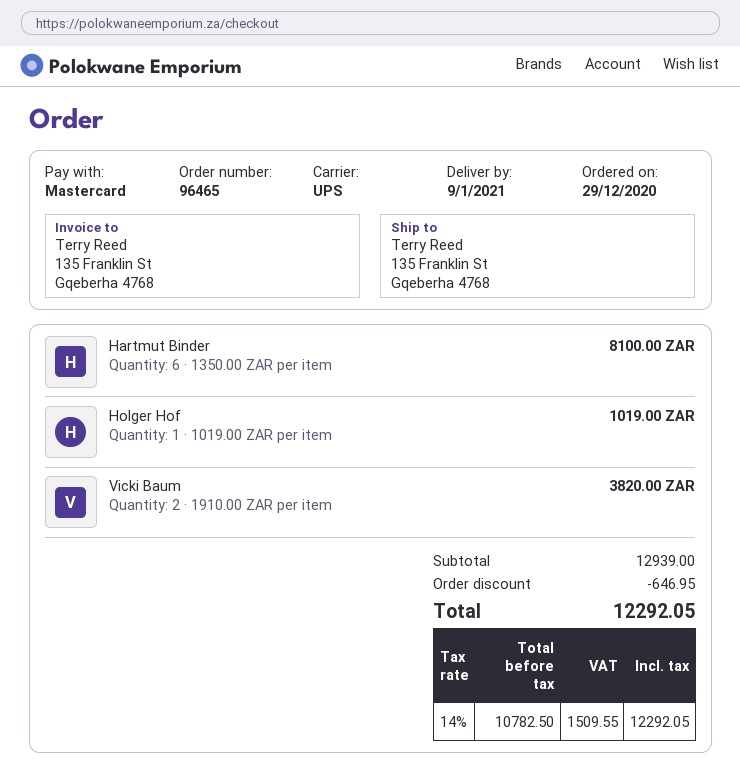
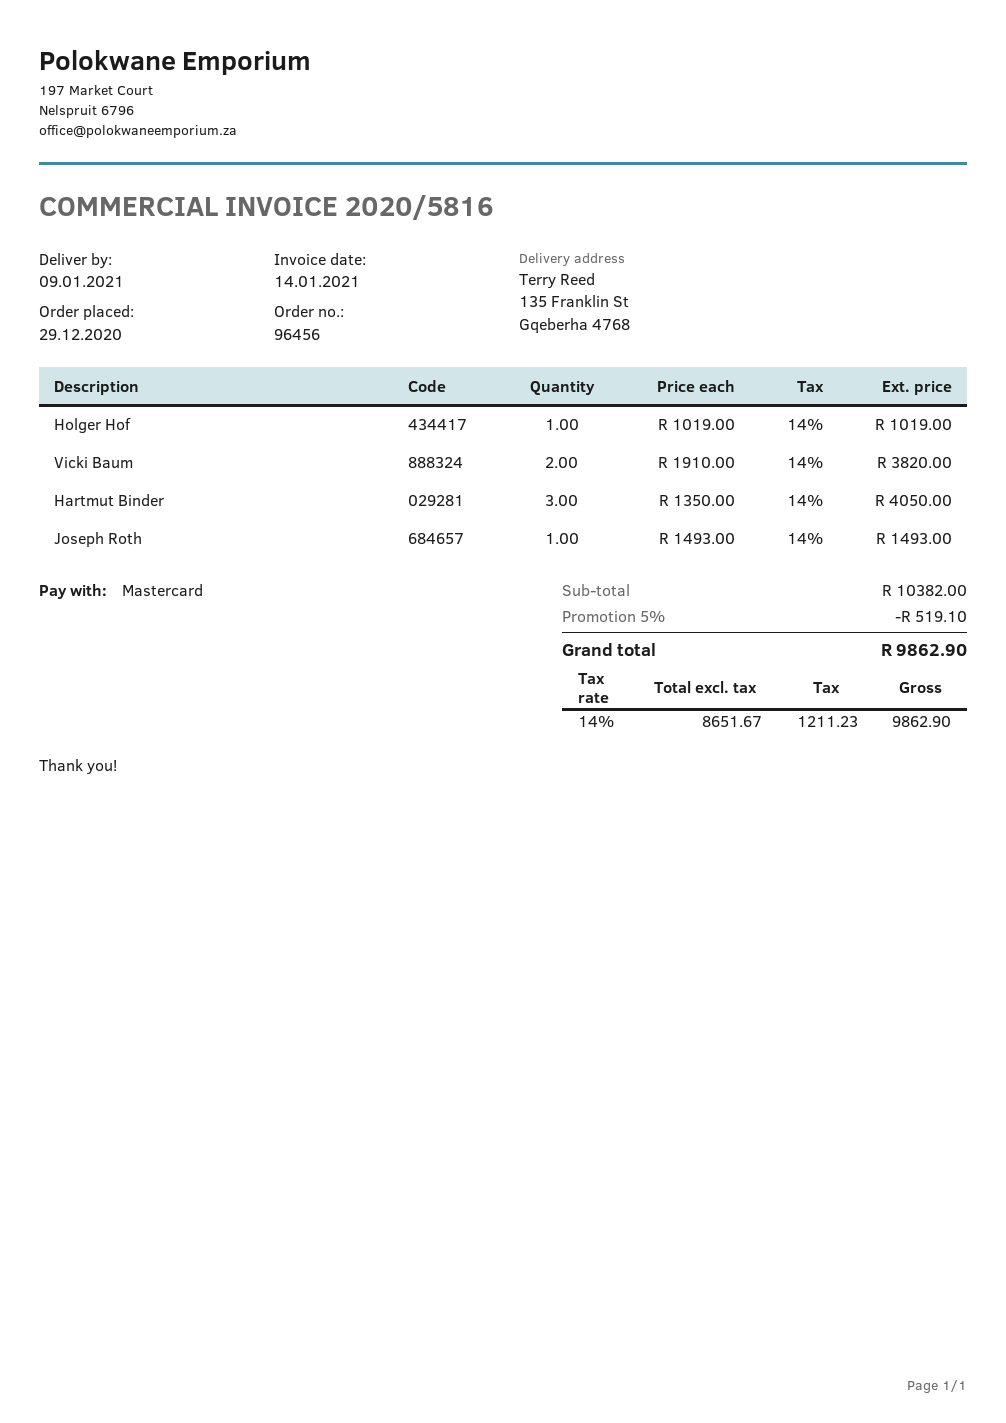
order number: 96465 -> 96456
Hartmut Binder: 6 x 1350.00 = 8100.00 -> 3 x 1350.00 = 4050.00
Joseph Roth: none -> 1 x 1493.00 = 1493.00
subtotal: 12939.00 -> 10382.00
discount: 646.95 -> 519.10
net: 10782.50 -> 8651.67
tax: 14% = 1509.55 -> 14% = 1211.23
total: 12292.05 -> 9862.90

